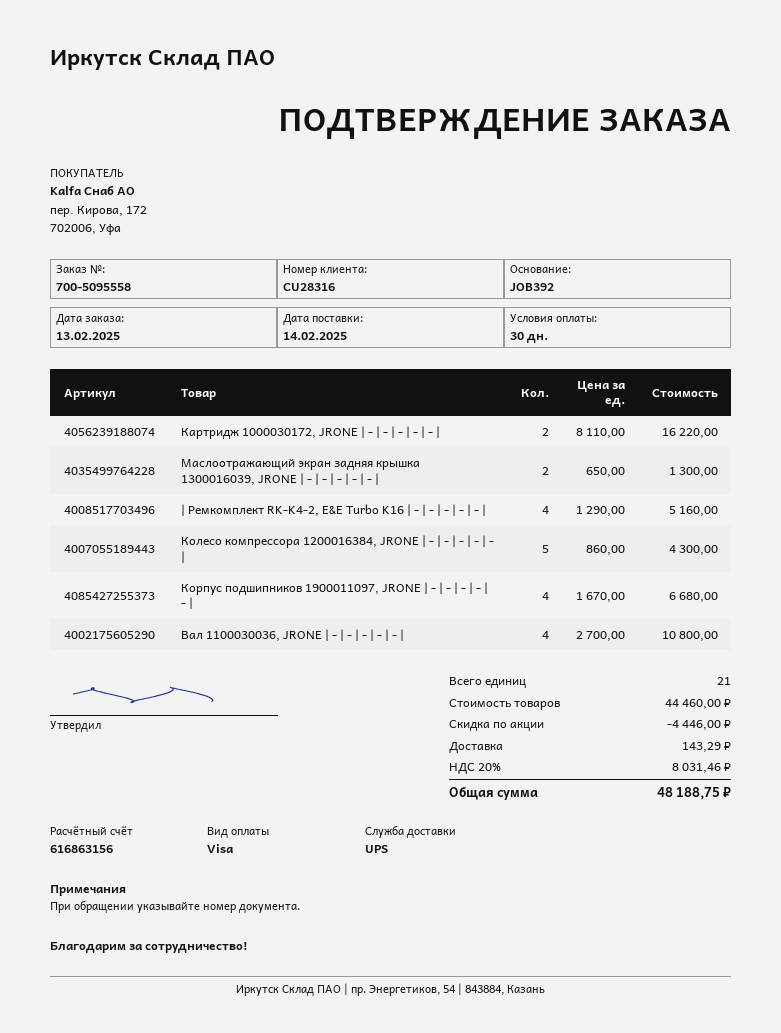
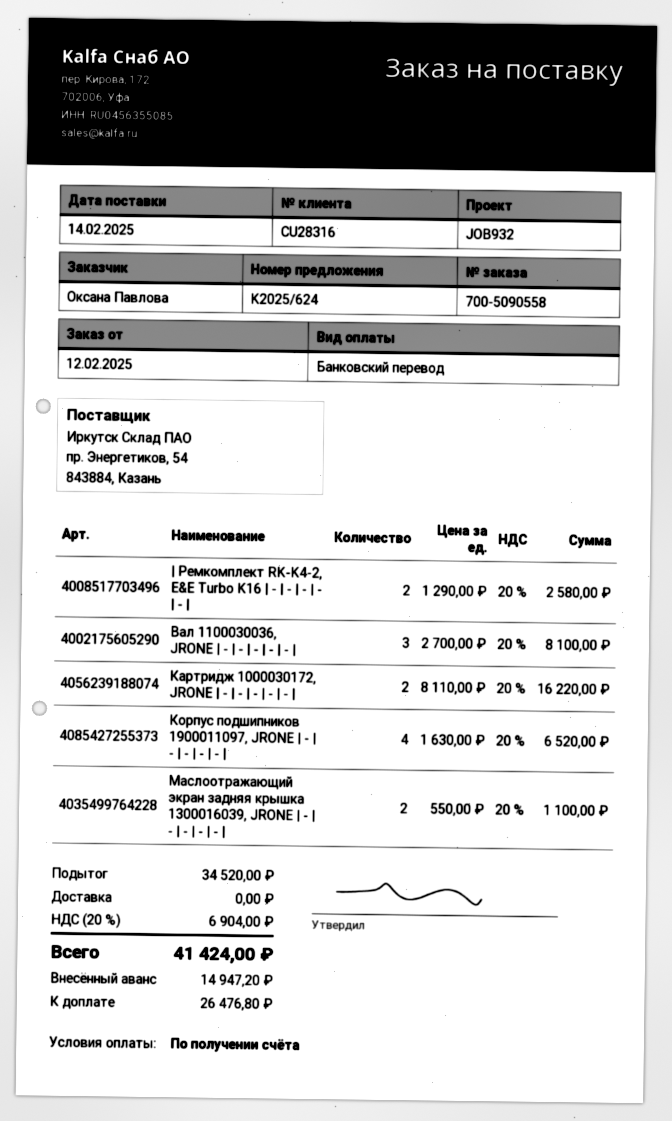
order number: 700-5095558 -> 700-5090558
order date: 2025-02-13 -> 2025-02-12
payment terms: 30 days -> on receipt
reference: JOB392 -> JOB932
payment method: Visa -> bank transfer
Маслоотражающий экран задняя крышка 1300016039, JRONE | - | - | - | - | - |: 2 x 650.00 = 1300.00 -> 2 x 550.00 = 1100.00
| Ремкомплект RK-K4-2, E&E Turbo K16 | - | - | - | - | - |: 4 x 1290.00 = 5160.00 -> 2 x 1290.00 = 2580.00
Колесо компрессора 1200016384, JRONE | - | - | - | - | - |: 5 x 860.00 = 4300.00 -> none
Корпус подшипников 1900011097, JRONE | - | - | - | - | - |: 4 x 1670.00 = 6680.00 -> 4 x 1630.00 = 6520.00
Вал 1100030036, JRONE | - | - | - | - | - |: 4 x 2700.00 = 10800.00 -> 3 x 2700.00 = 8100.00
subtotal: 44460.00 -> 34520.00
discount: 4446.00 -> none
shipping: 143.29 -> 0.00
tax: 20% = 8031.46 -> 20% = 6904.00
total: 48188.75 -> 41424.00

